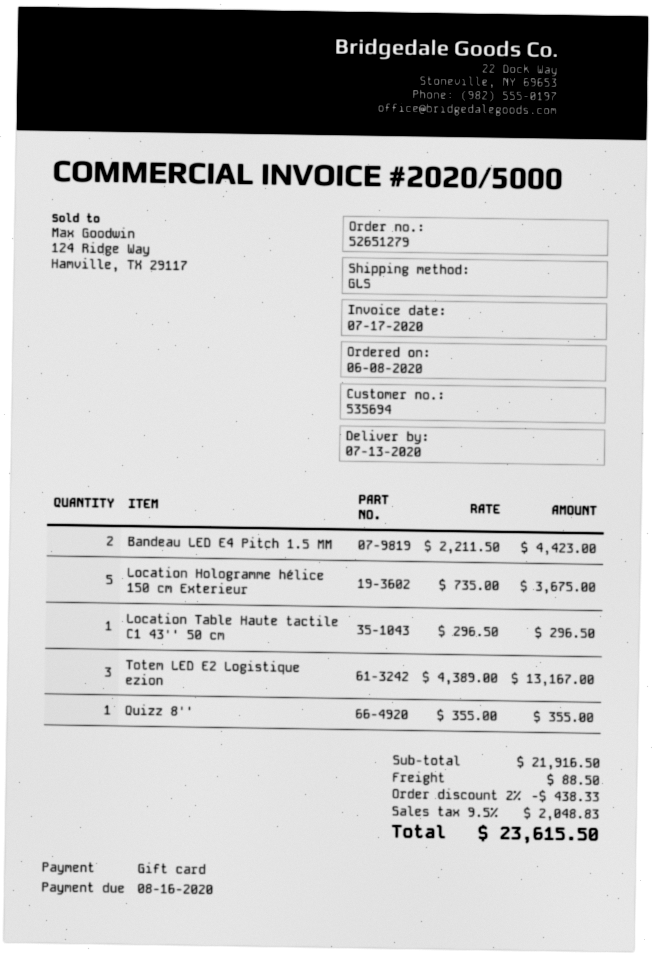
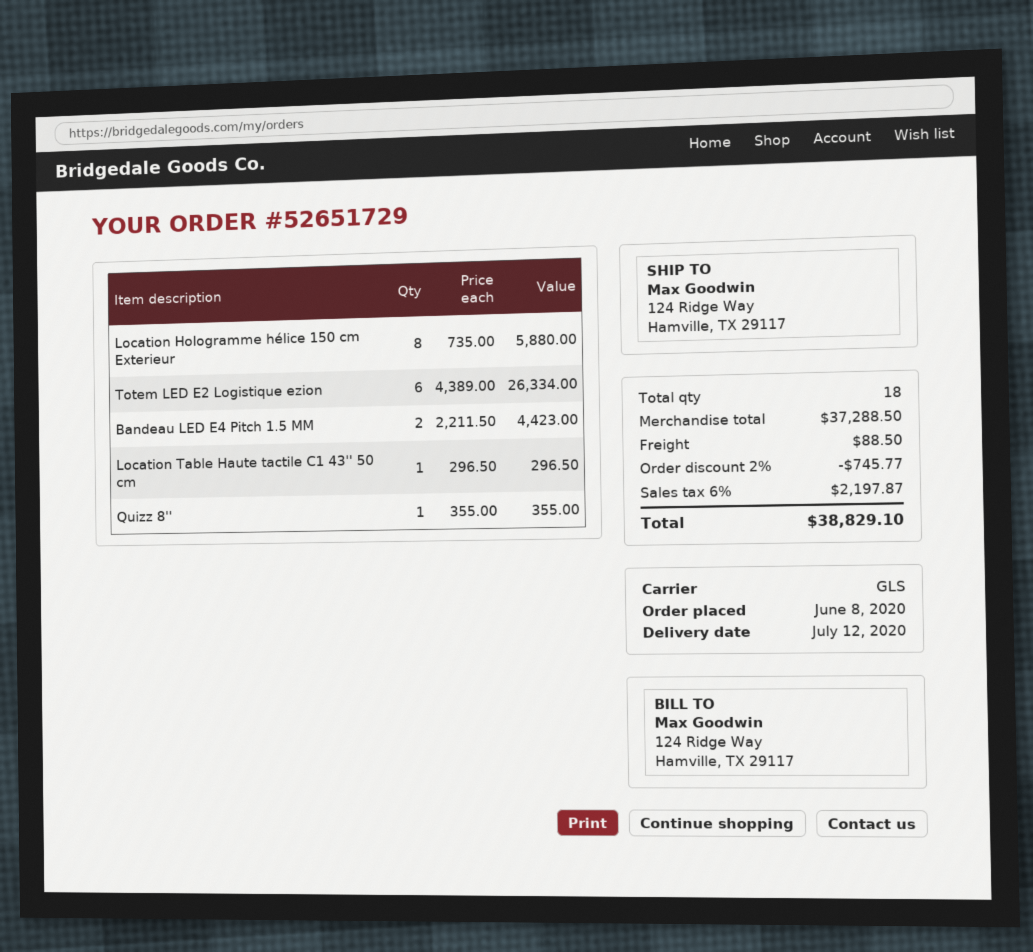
order number: 52651279 -> 52651729
delivery date: 2020-07-13 -> 2020-07-12
Location Hologramme hélice 150 cm Exterieur: 5 x 735.00 = 3675.00 -> 8 x 735.00 = 5880.00
Totem LED E2 Logistique ezion: 3 x 4389.00 = 13167.00 -> 6 x 4389.00 = 26334.00
subtotal: 21916.50 -> 37288.50
discount: 2% = 438.33 -> 2% = 745.77
tax: 9.5% = 2048.83 -> 6% = 2197.87
total: 23615.50 -> 38829.10

